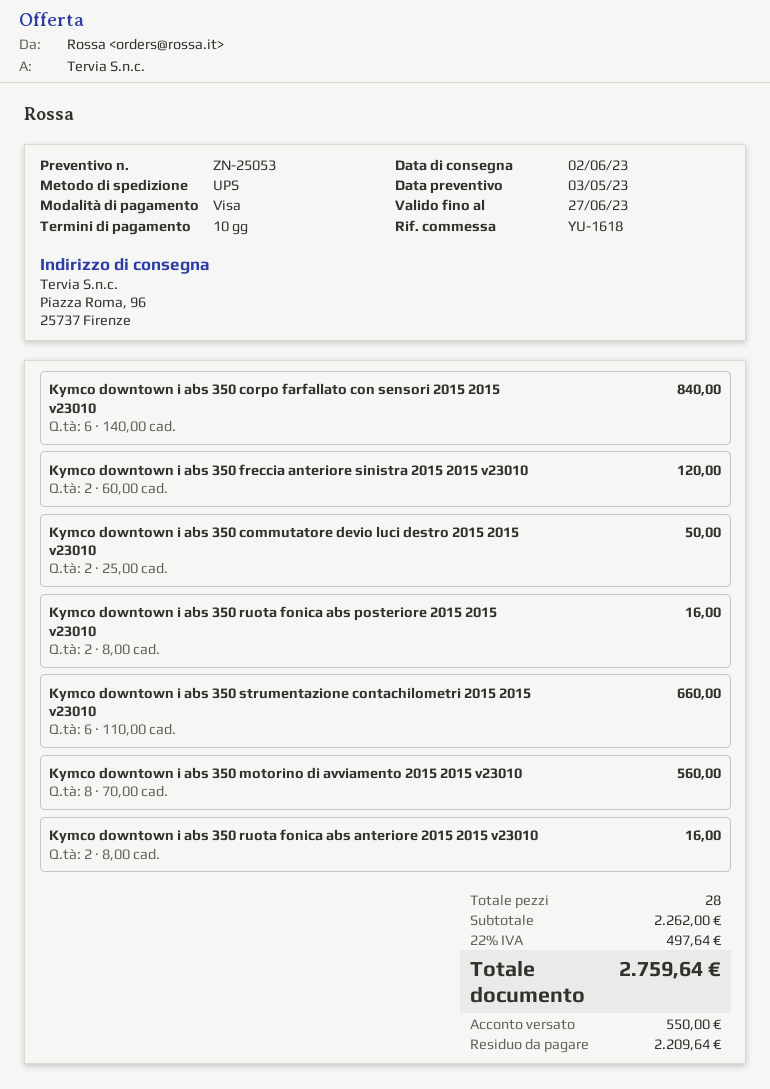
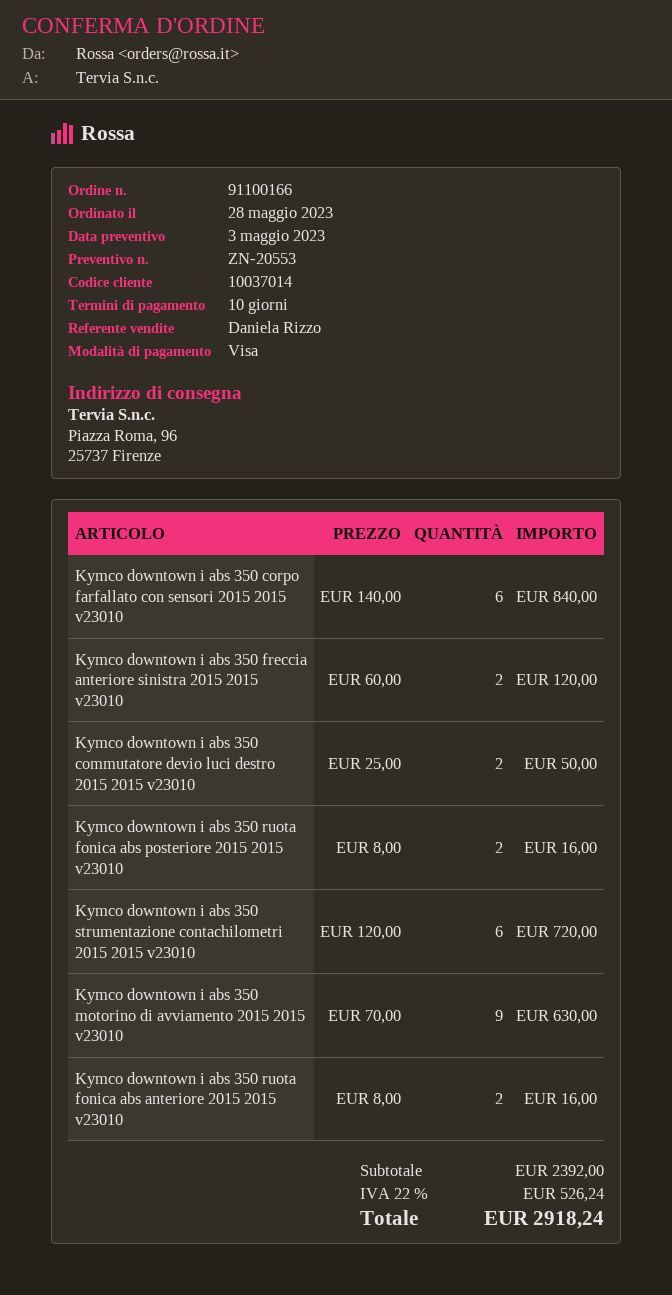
quote number: ZN-25053 -> ZN-20553
Kymco downtown i abs 350 strumentazione contachilometri 2015 2015 v23010: 6 x 110.00 = 660.00 -> 6 x 120.00 = 720.00
Kymco downtown i abs 350 motorino di avviamento 2015 2015 v23010: 8 x 70.00 = 560.00 -> 9 x 70.00 = 630.00
subtotal: 2262.00 -> 2392.00
tax: 22% = 497.64 -> 22% = 526.24
total: 2759.64 -> 2918.24

